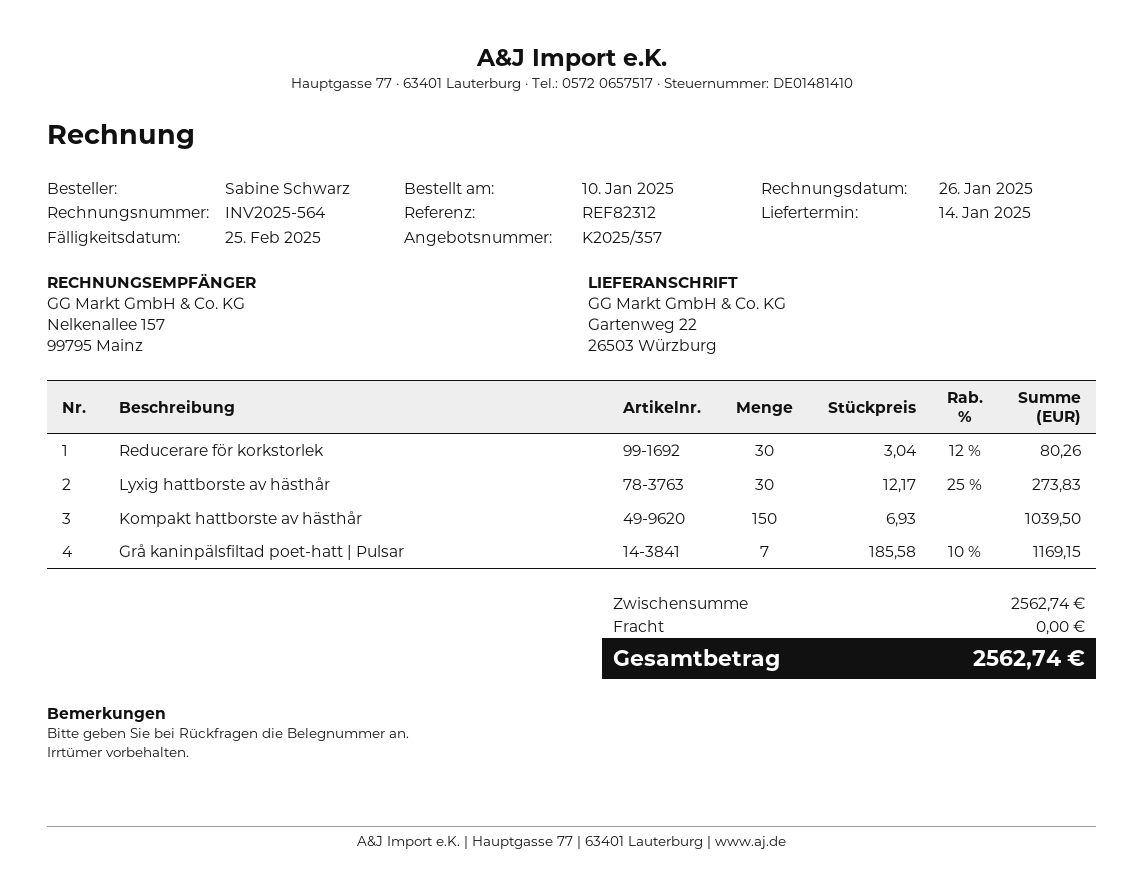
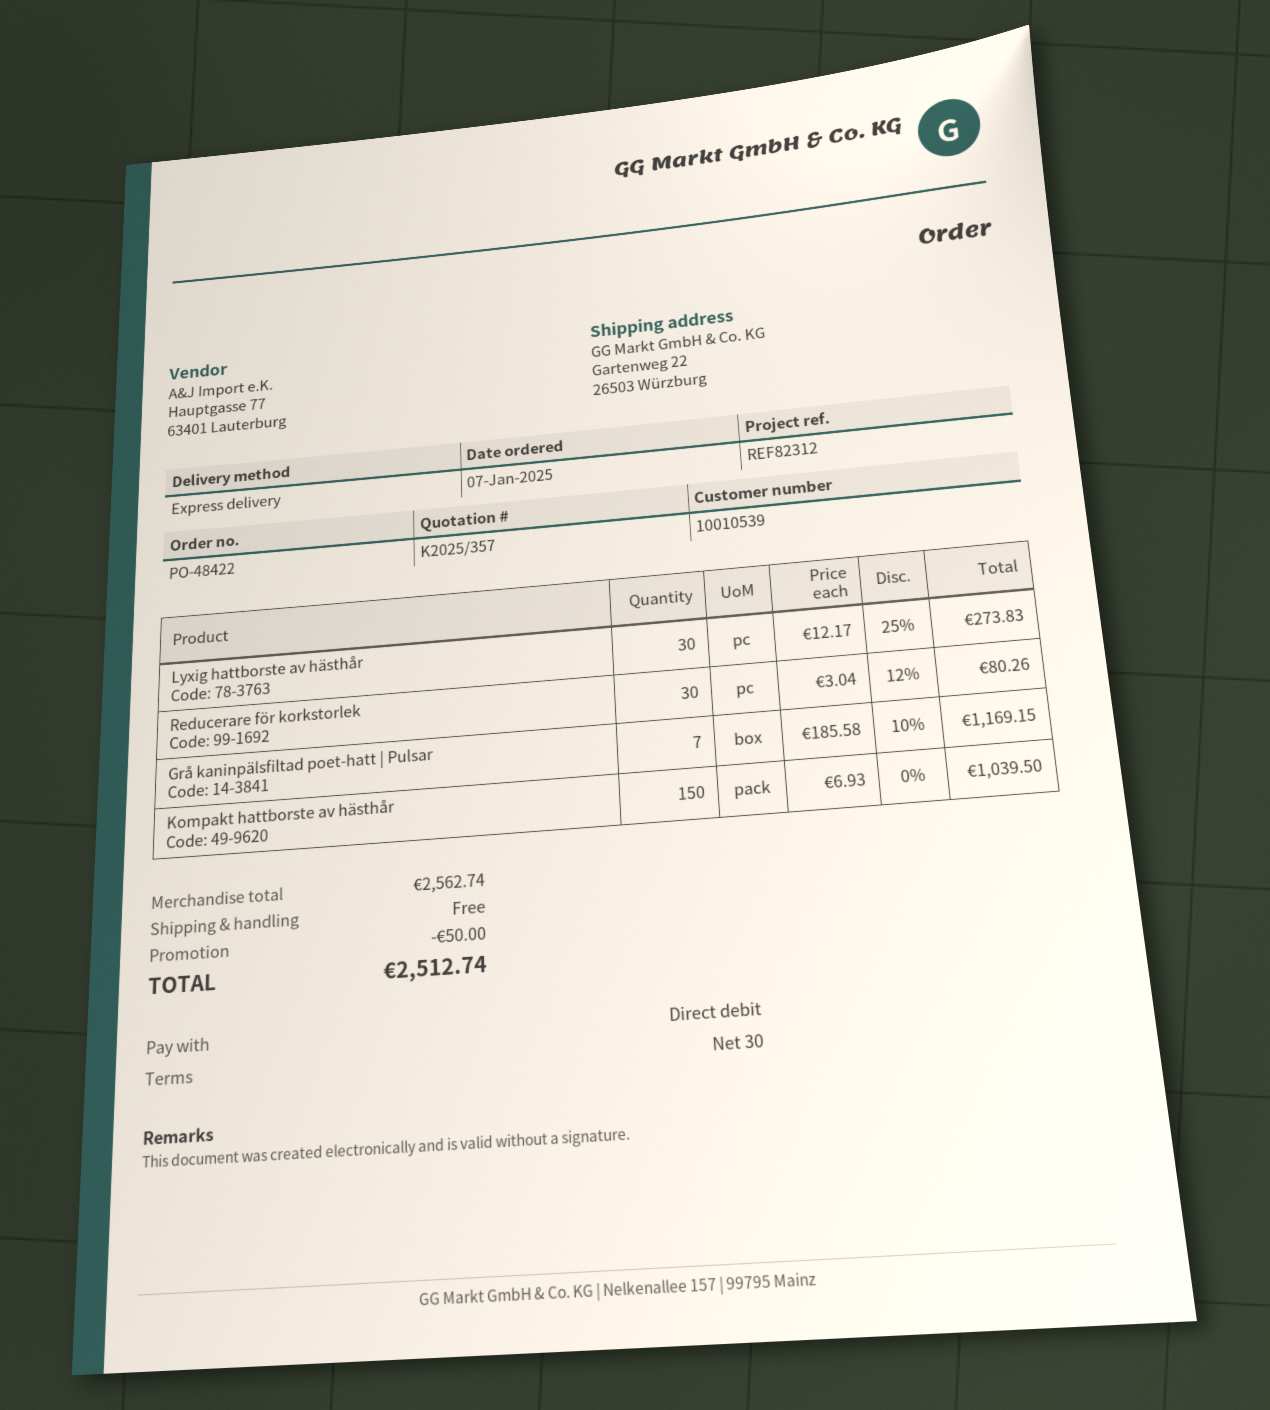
order date: 2025-01-10 -> 2025-01-07
discount: none -> 50.00
total: 2562.74 -> 2512.74

